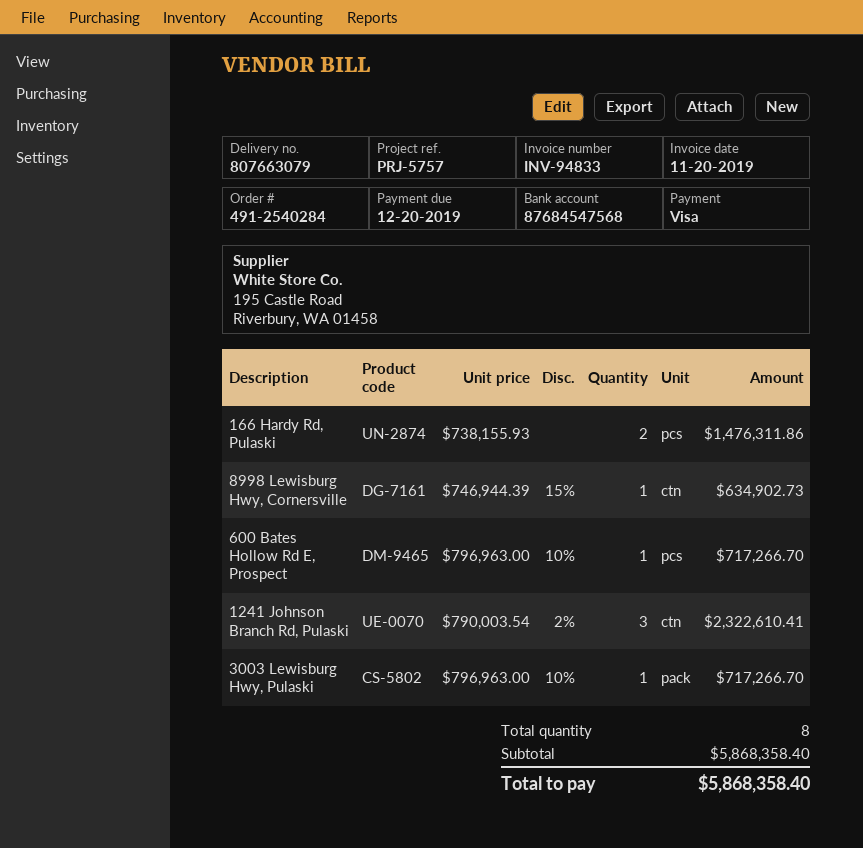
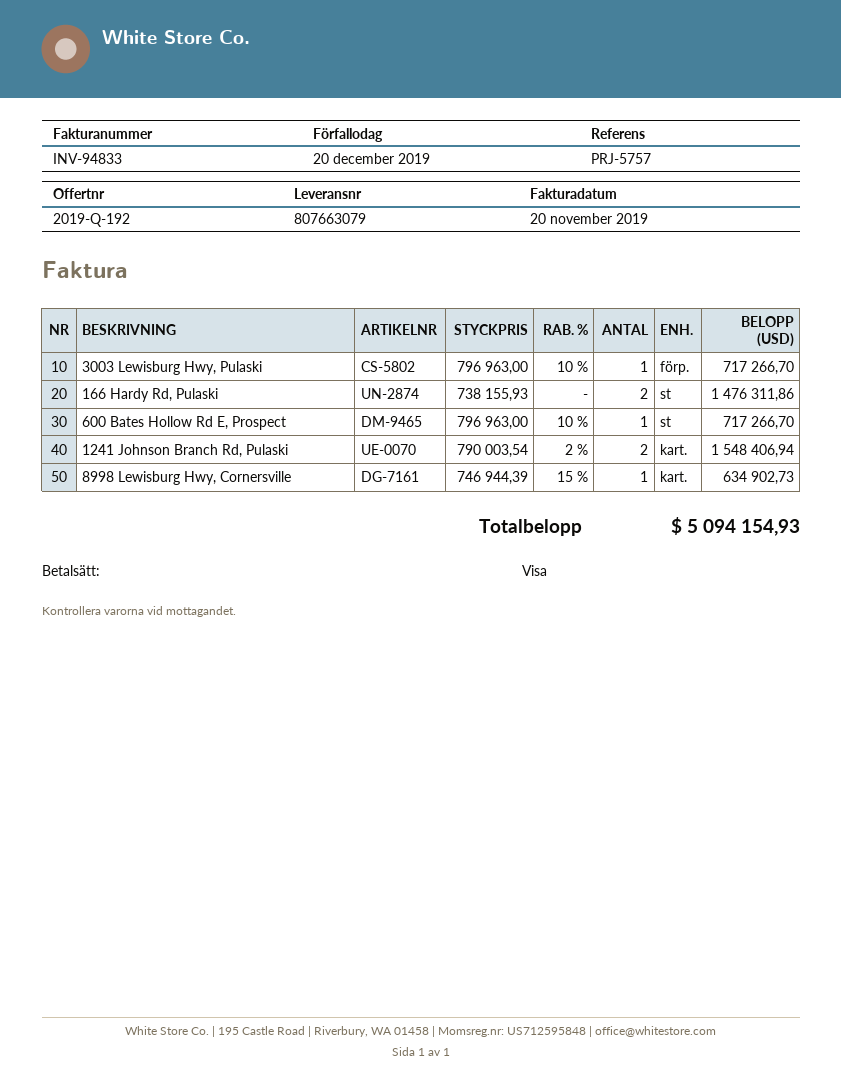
1241 Johnson Branch Rd, Pulaski: 3 x 790003.54 - 2% = 2322610.41 -> 2 x 790003.54 - 2% = 1548406.94
total: 5868358.40 -> 5094154.93

